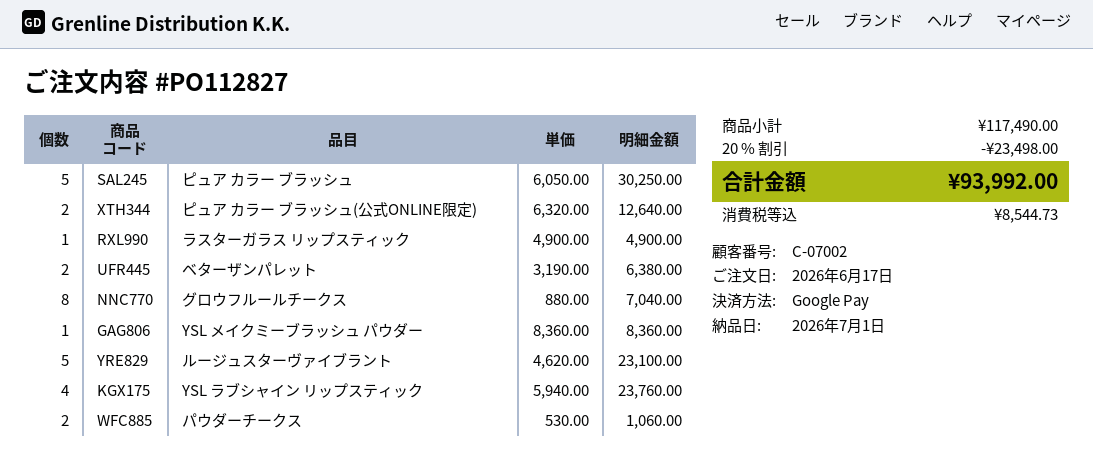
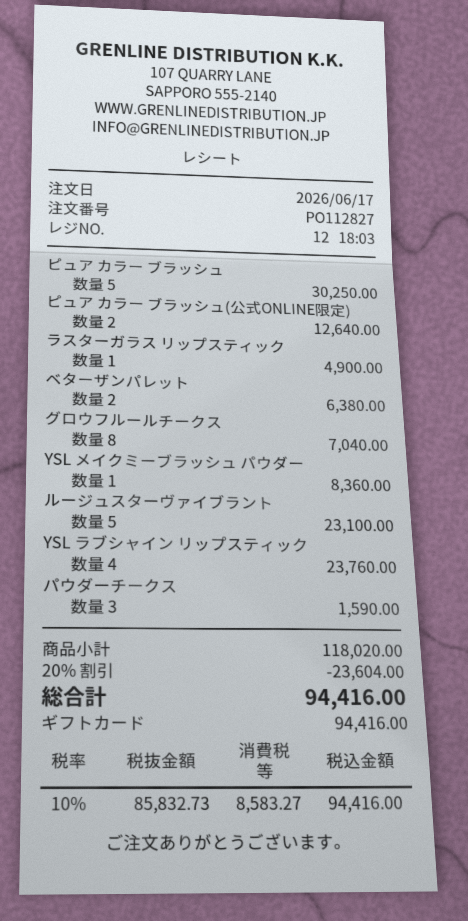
payment method: Google Pay -> gift card
パウダーチークス: 2 for 1060.00 -> 3 for 1590.00
subtotal: 117490.00 -> 118020.00
discount: 20% = 23498.00 -> 20% = 23604.00
tax: 8544.73 -> 8583.27
total: 93992.00 -> 94416.00

